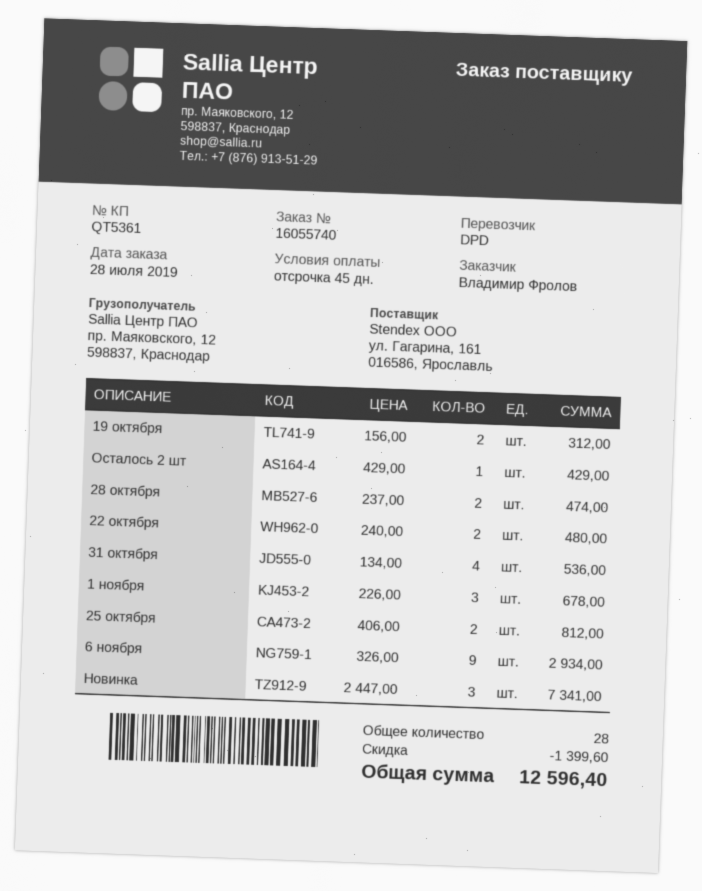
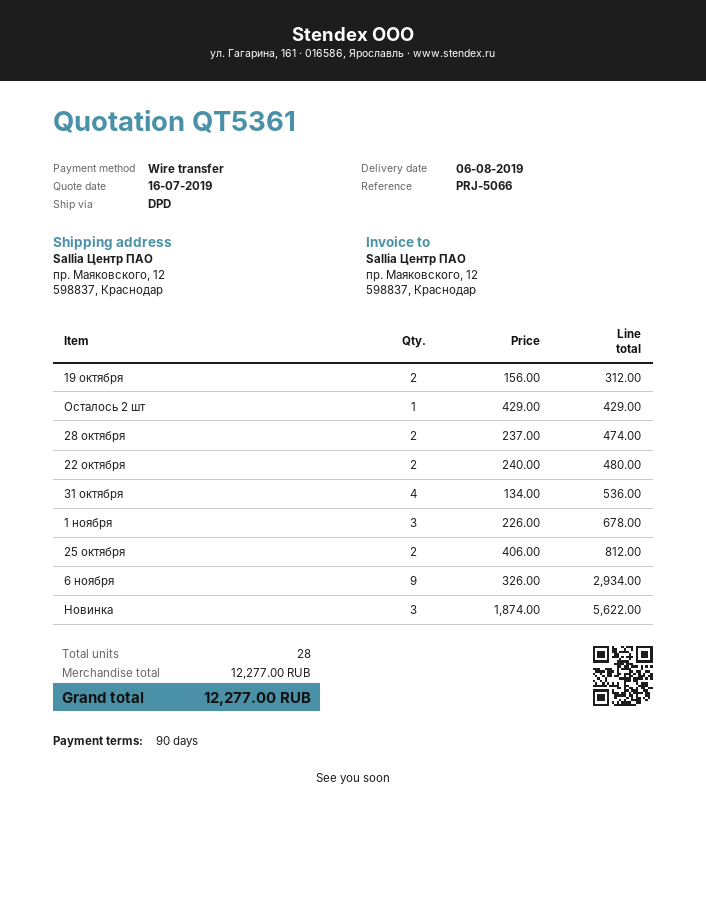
payment terms: 45 days -> 90 days
Новинка: 3 x 2447.00 = 7341.00 -> 3 x 1874.00 = 5622.00
discount: 1399.60 -> none
total: 12596.40 -> 12277.00

